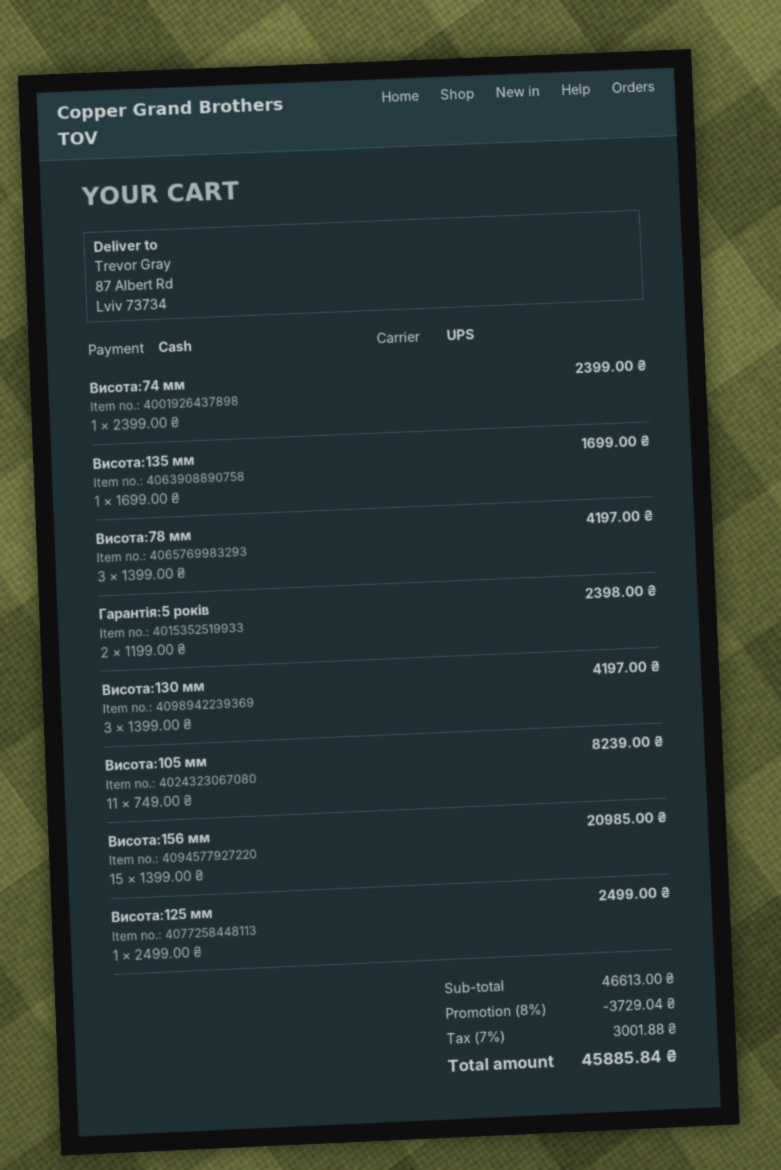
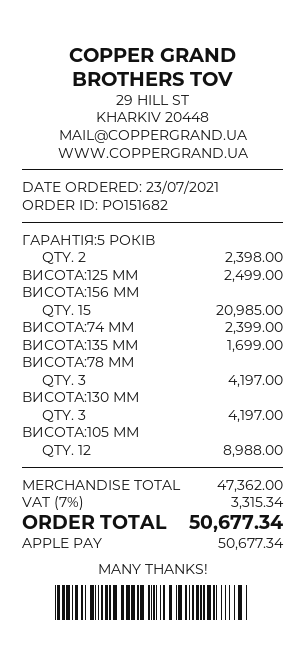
payment method: cash -> Apple Pay
Висота:105 мм: 11 for 8239.00 -> 12 for 8988.00
subtotal: 46613.00 -> 47362.00
discount: 8% = 3729.04 -> none
tax: 7% = 3001.88 -> 7% = 3315.34
total: 45885.84 -> 50677.34

